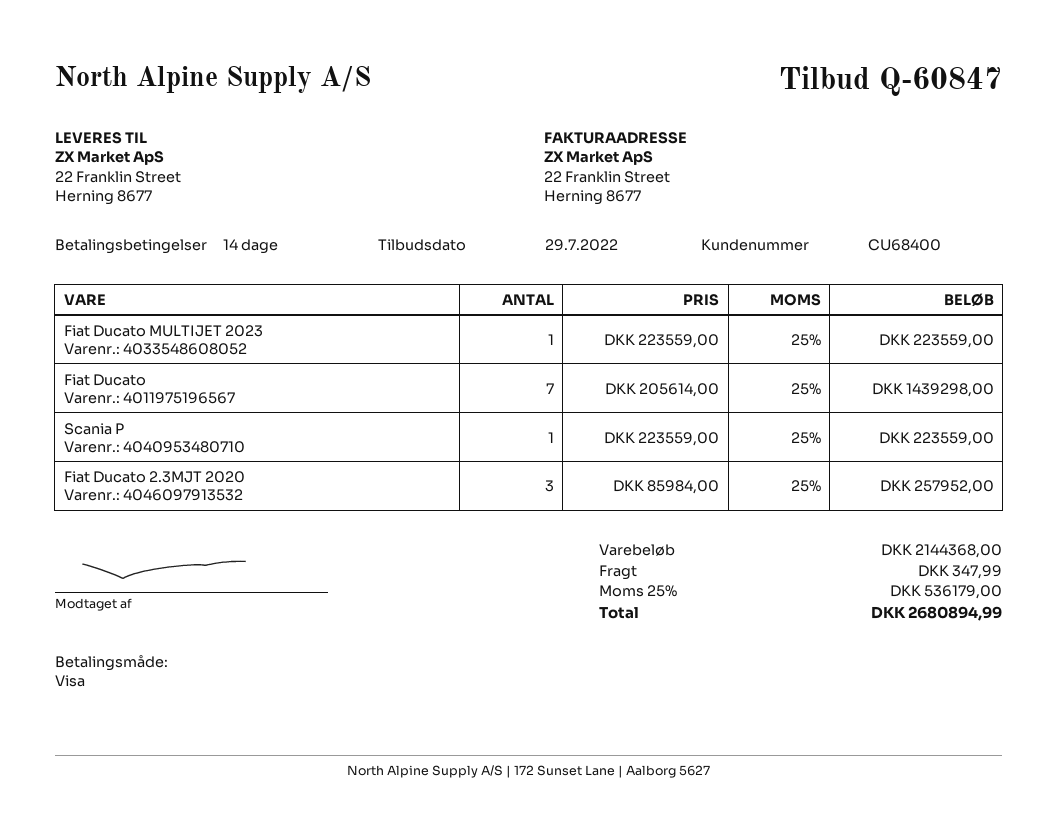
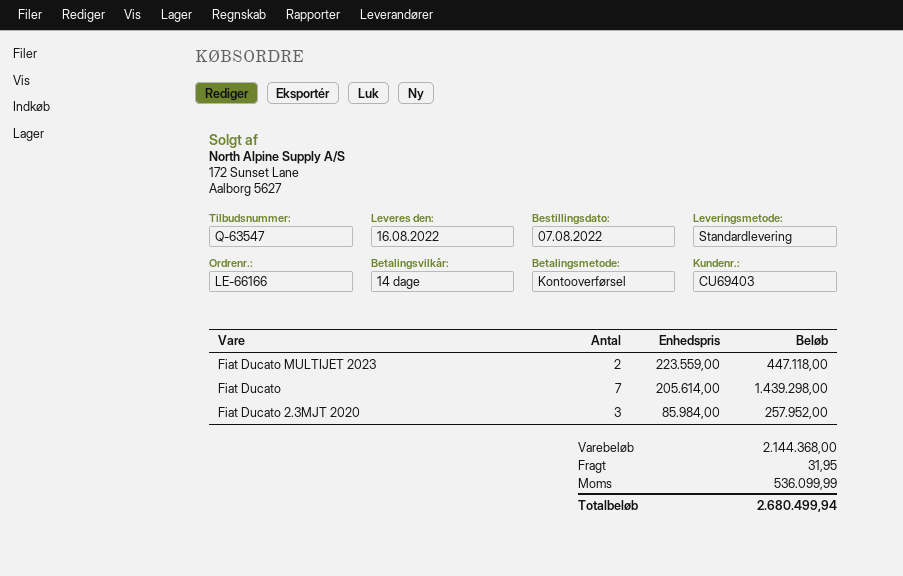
quote number: Q-60847 -> Q-63547
customer number: CU68400 -> CU69403
payment method: Visa -> bank transfer
Fiat Ducato MULTIJET 2023: 1 x 223559.00 = 223559.00 -> 2 x 223559.00 = 447118.00
Scania P: 1 x 223559.00 = 223559.00 -> none
shipping: 347.99 -> 31.95
tax: 536179.00 -> 536099.99
total: 2680894.99 -> 2680499.94

